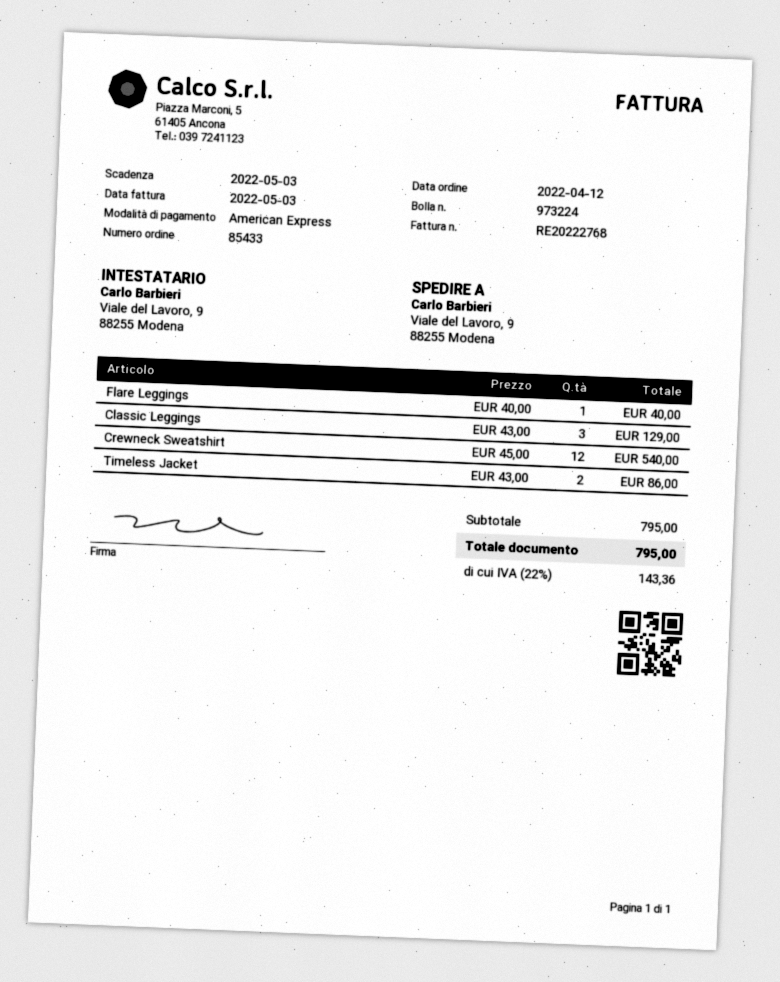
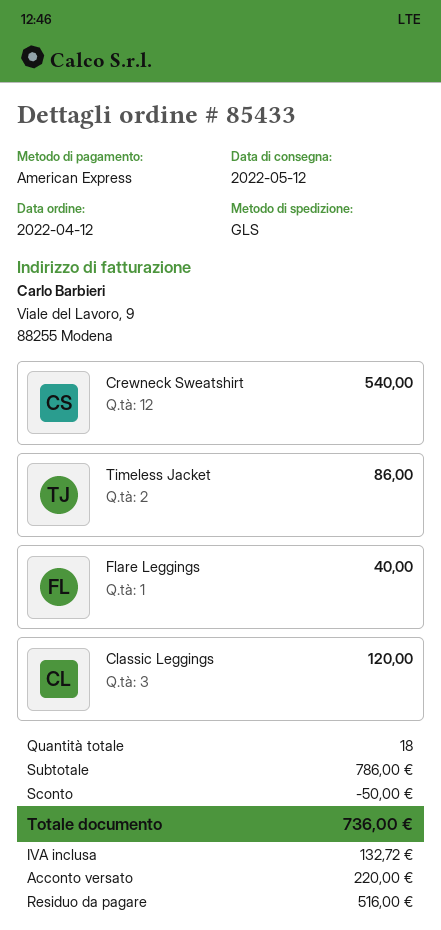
Classic Leggings: 3 for 129.00 -> 3 for 120.00
subtotal: 795.00 -> 786.00
discount: none -> 50.00
tax: 143.36 -> 132.72
total: 795.00 -> 736.00

